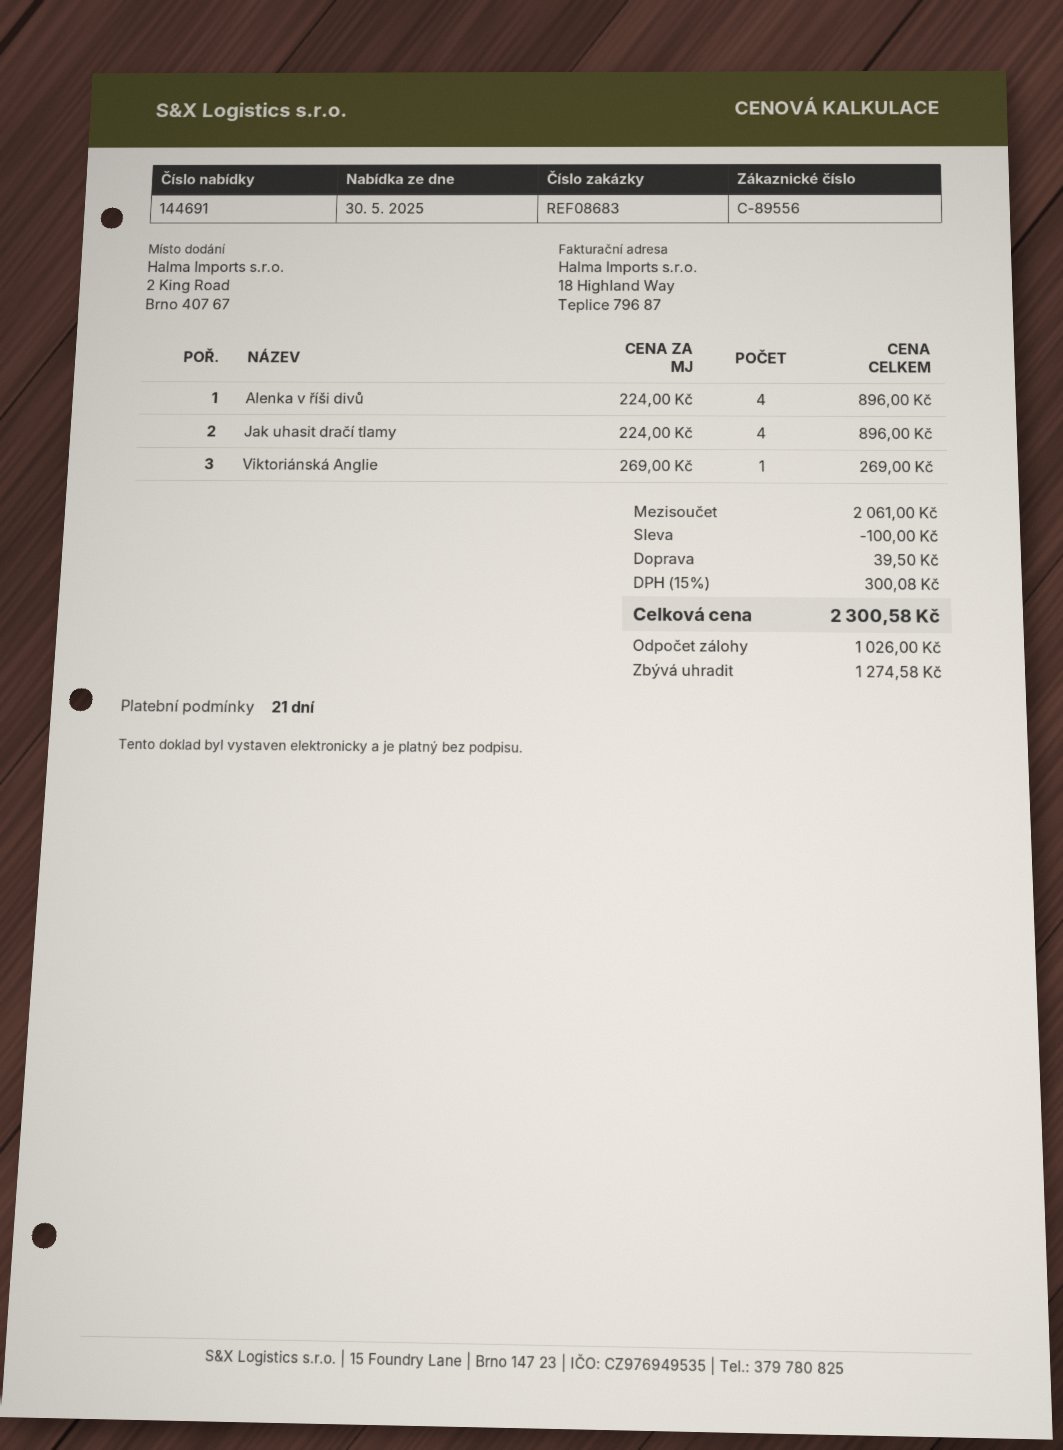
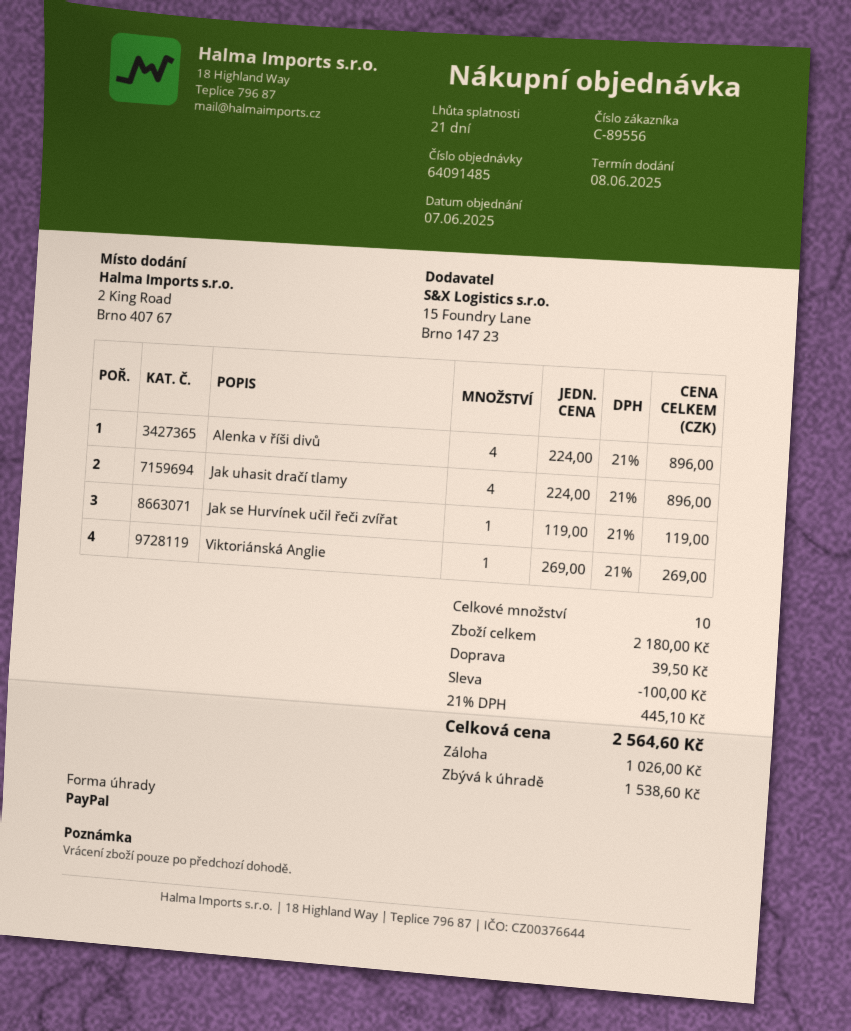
Jak se Hurvínek učil řeči zvířat: none -> 1 x 119.00 = 119.00
subtotal: 2061.00 -> 2180.00
tax: 15% = 300.08 -> 21% = 445.10
total: 2300.58 -> 2564.60
balance: 1274.58 -> 1538.60

